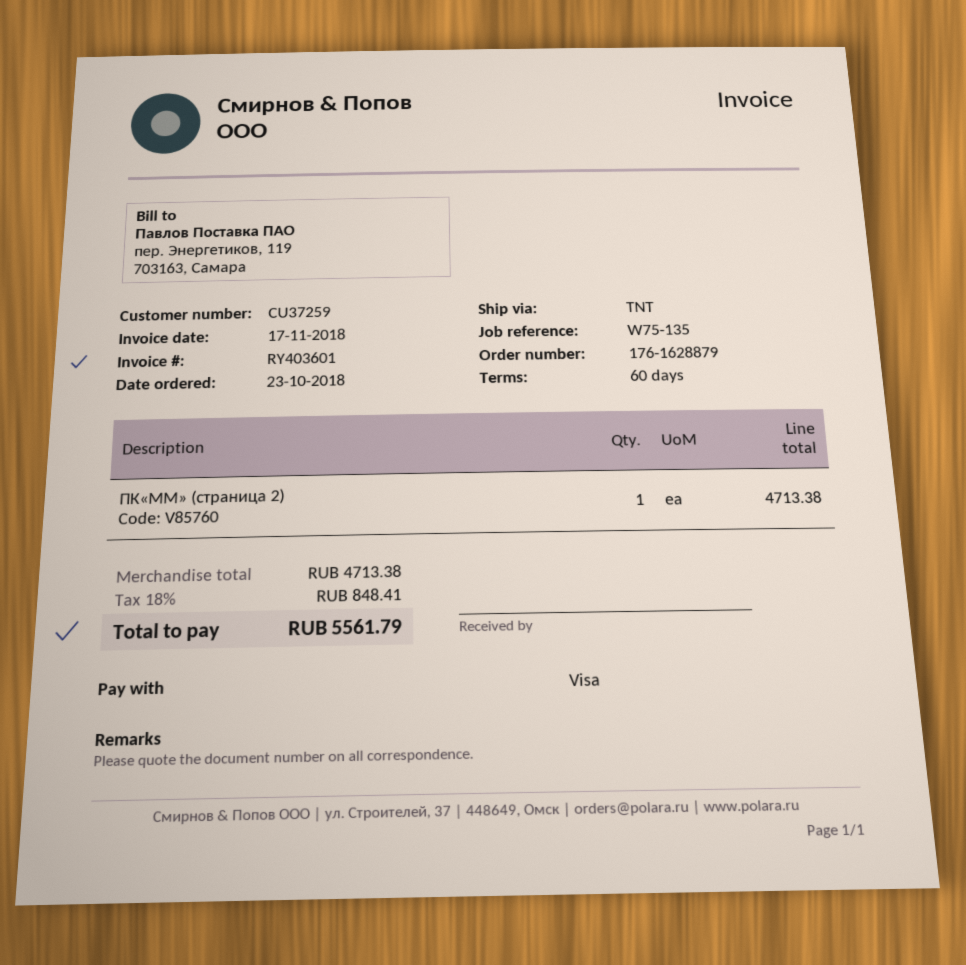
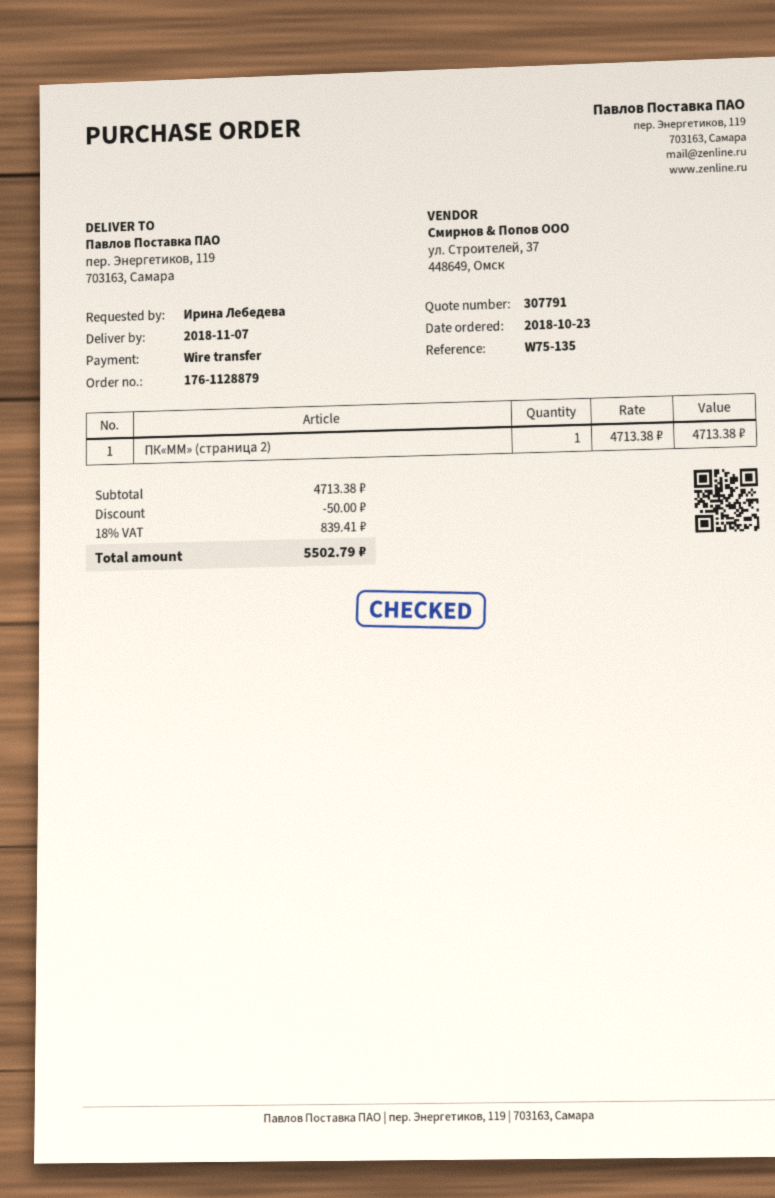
order number: 176-1628879 -> 176-1128879
payment method: Visa -> bank transfer
discount: none -> 50.00
tax: 18% = 848.41 -> 18% = 839.41
total: 5561.79 -> 5502.79

